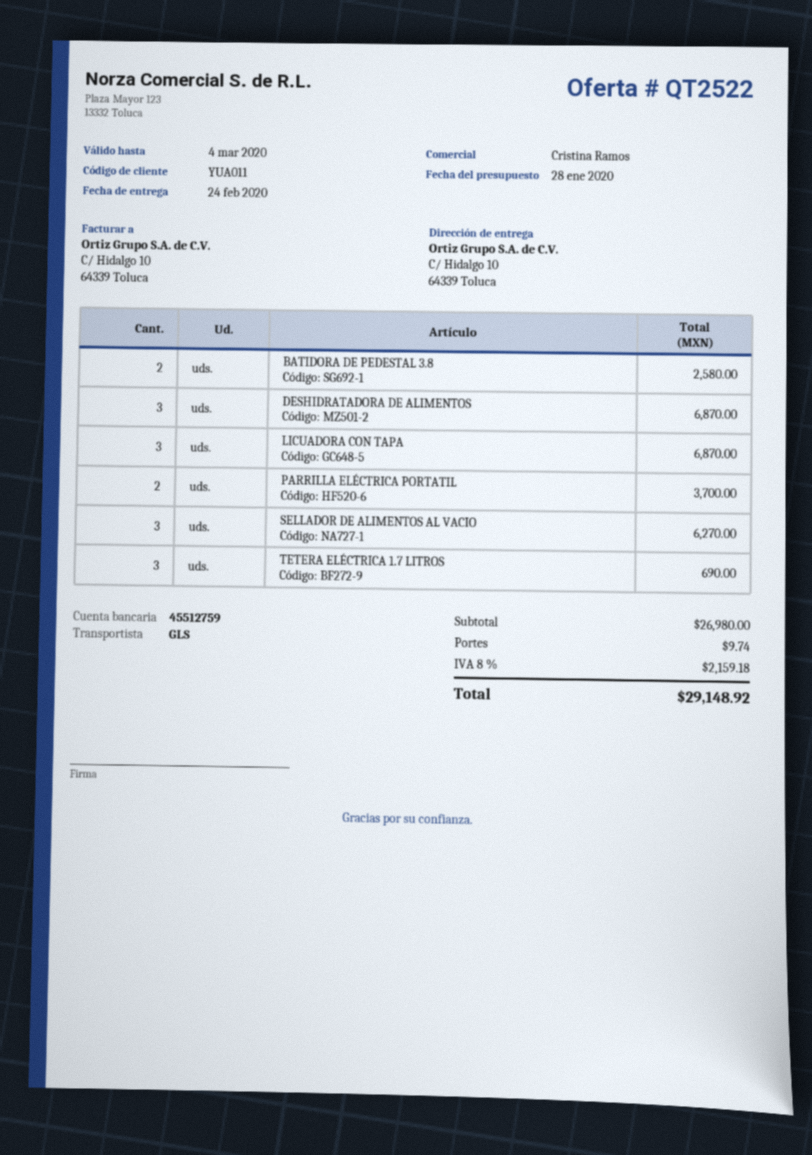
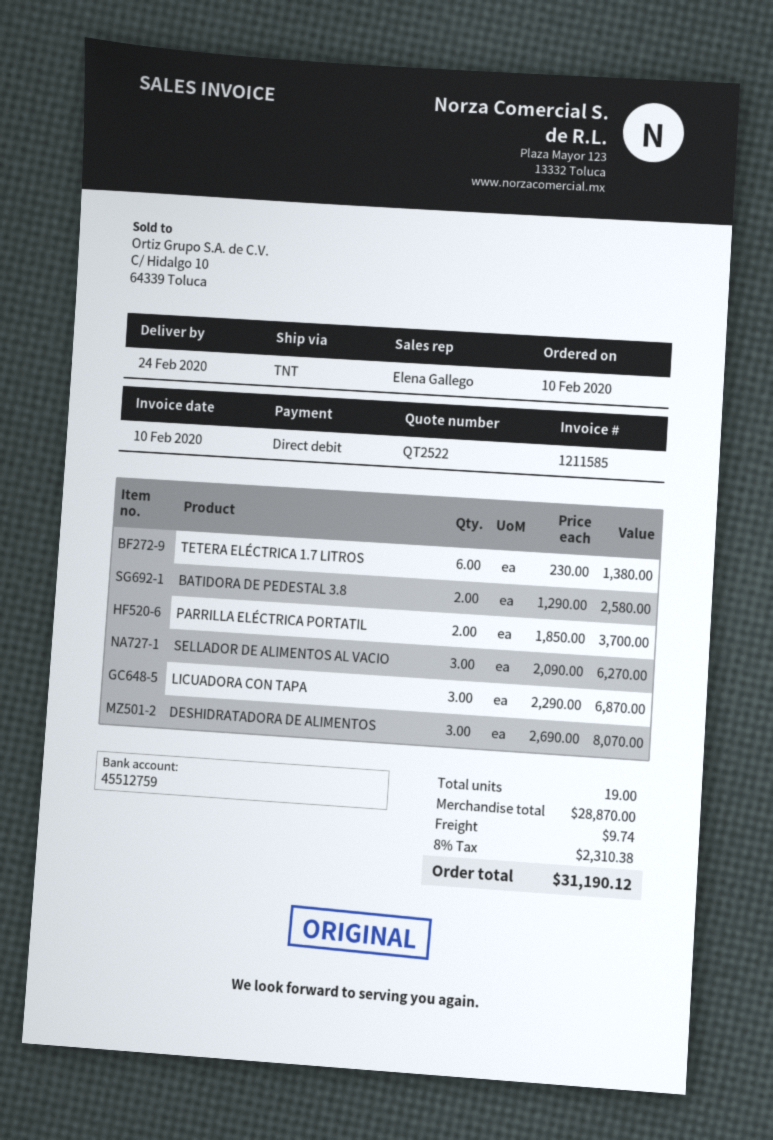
sales rep: Cristina Ramos -> Elena Gallego
shipping method: GLS -> TNT
DESHIDRATADORA DE ALIMENTOS: 3 for 6870.00 -> 3 for 8070.00
TETERA ELÉCTRICA 1.7 LITROS: 3 for 690.00 -> 6 for 1380.00
subtotal: 26980.00 -> 28870.00
tax: 8% = 2159.18 -> 8% = 2310.38
total: 29148.92 -> 31190.12

